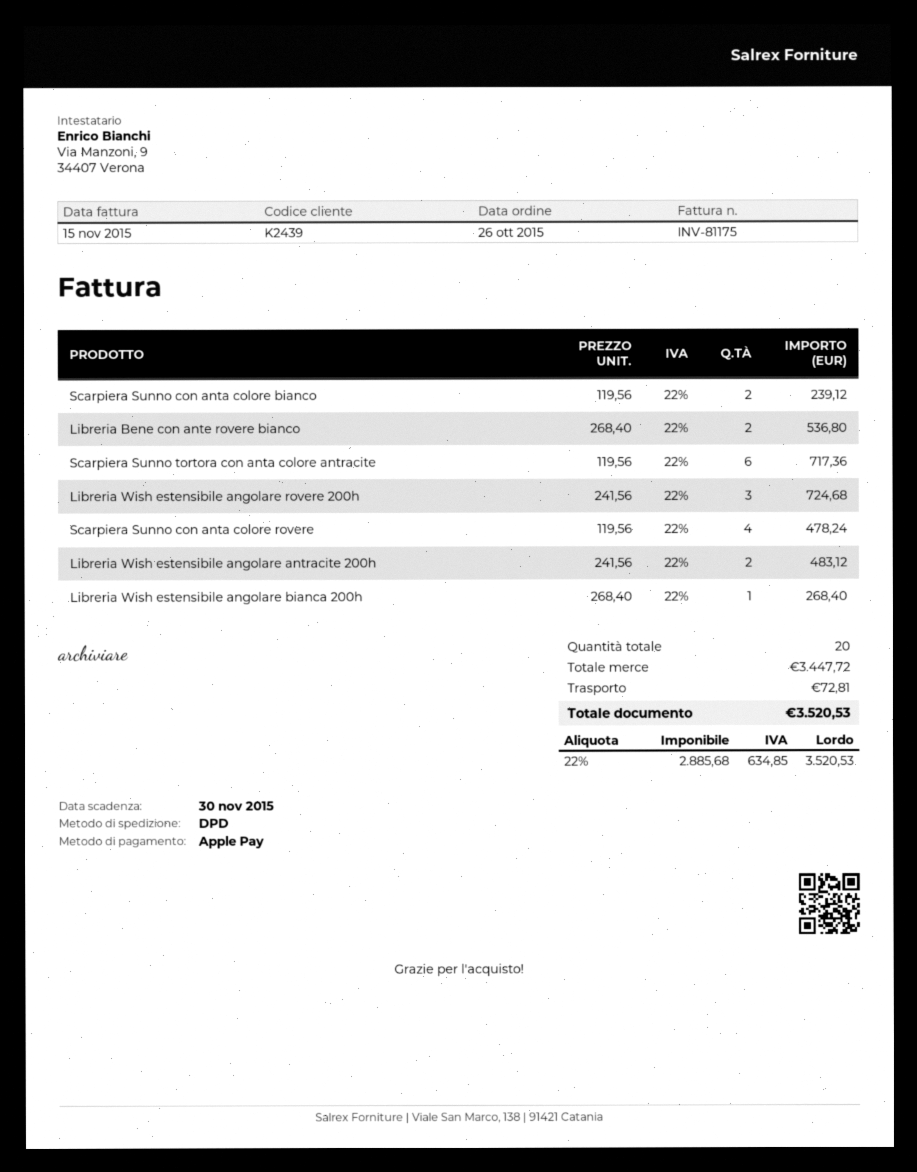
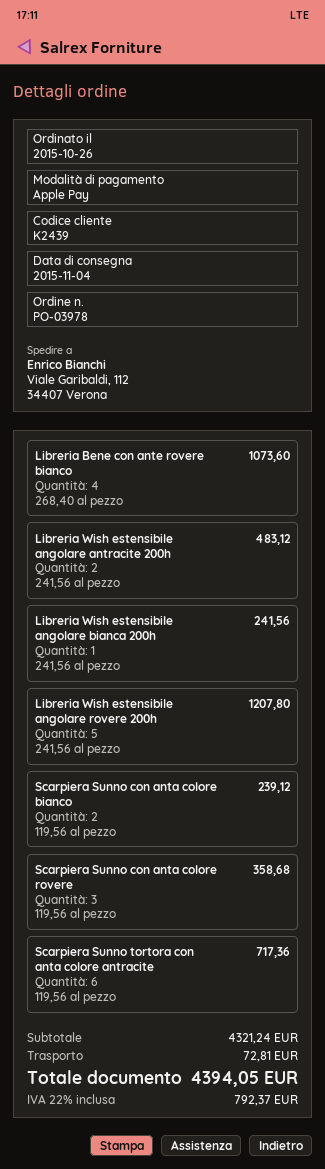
Libreria Bene con ante rovere bianco: 2 x 268.40 = 536.80 -> 4 x 268.40 = 1073.60
Libreria Wish estensibile angolare rovere 200h: 3 x 241.56 = 724.68 -> 5 x 241.56 = 1207.80
Scarpiera Sunno con anta colore rovere: 4 x 119.56 = 478.24 -> 3 x 119.56 = 358.68
Libreria Wish estensibile angolare bianca 200h: 1 x 268.40 = 268.40 -> 1 x 241.56 = 241.56
subtotal: 3447.72 -> 4321.24
tax: 22% = 634.85 -> 22% = 792.37
total: 3520.53 -> 4394.05

